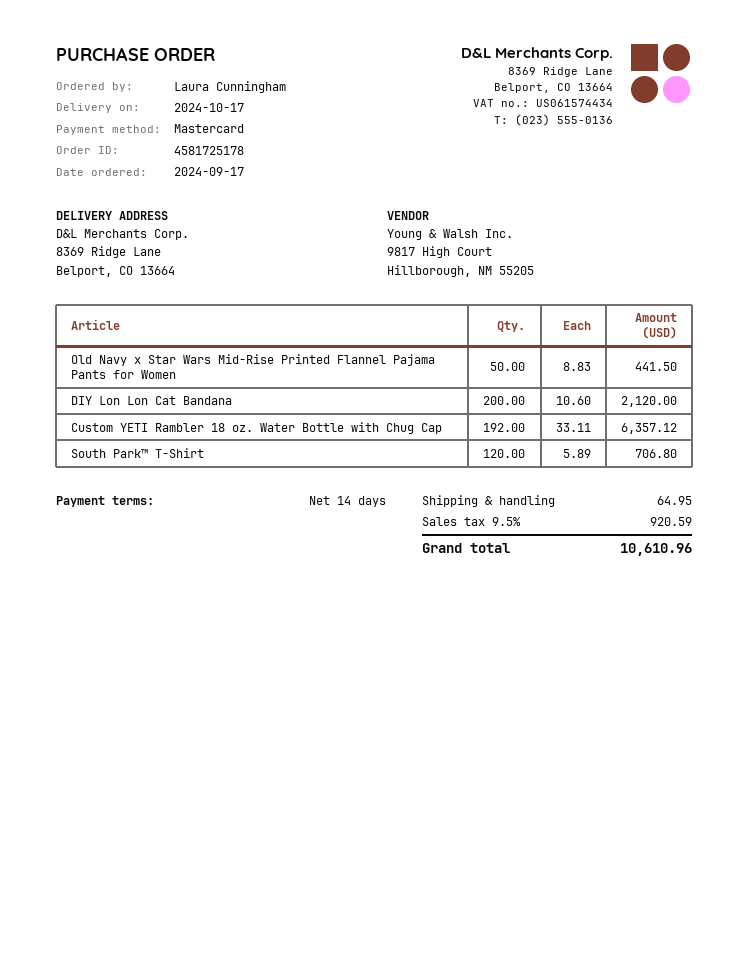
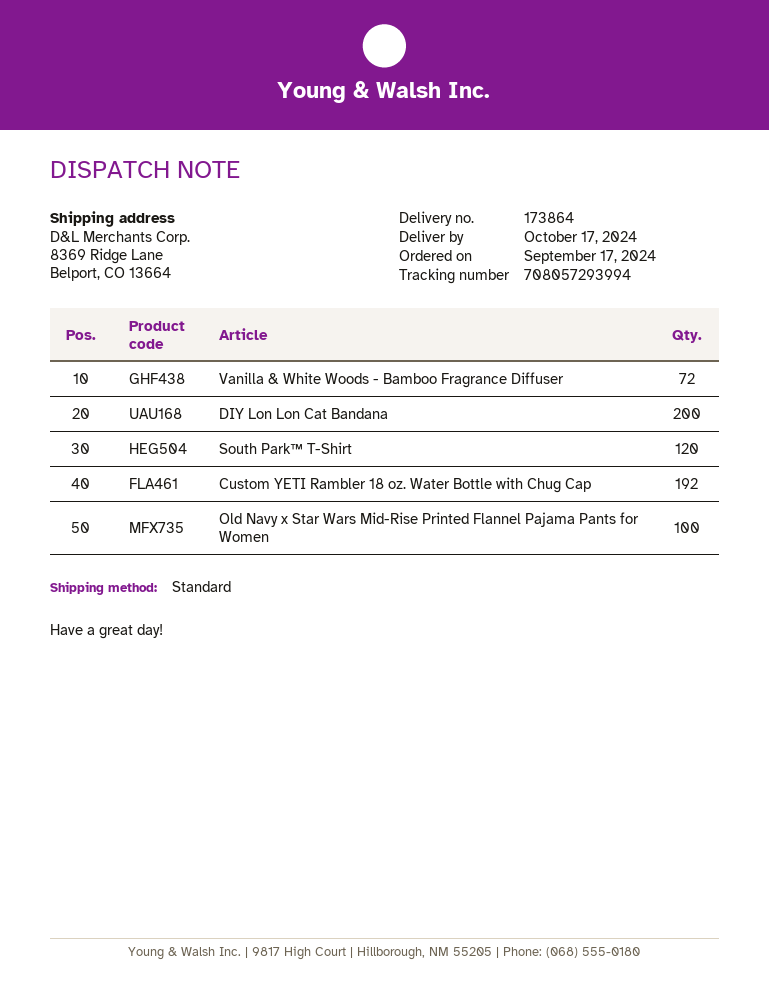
Old Navy x Star Wars Mid-Rise Printed Flannel Pajama Pants for Women: 50 -> 100
Vanilla & White Woods - Bamboo Fragrance Diffuser: none -> 72

